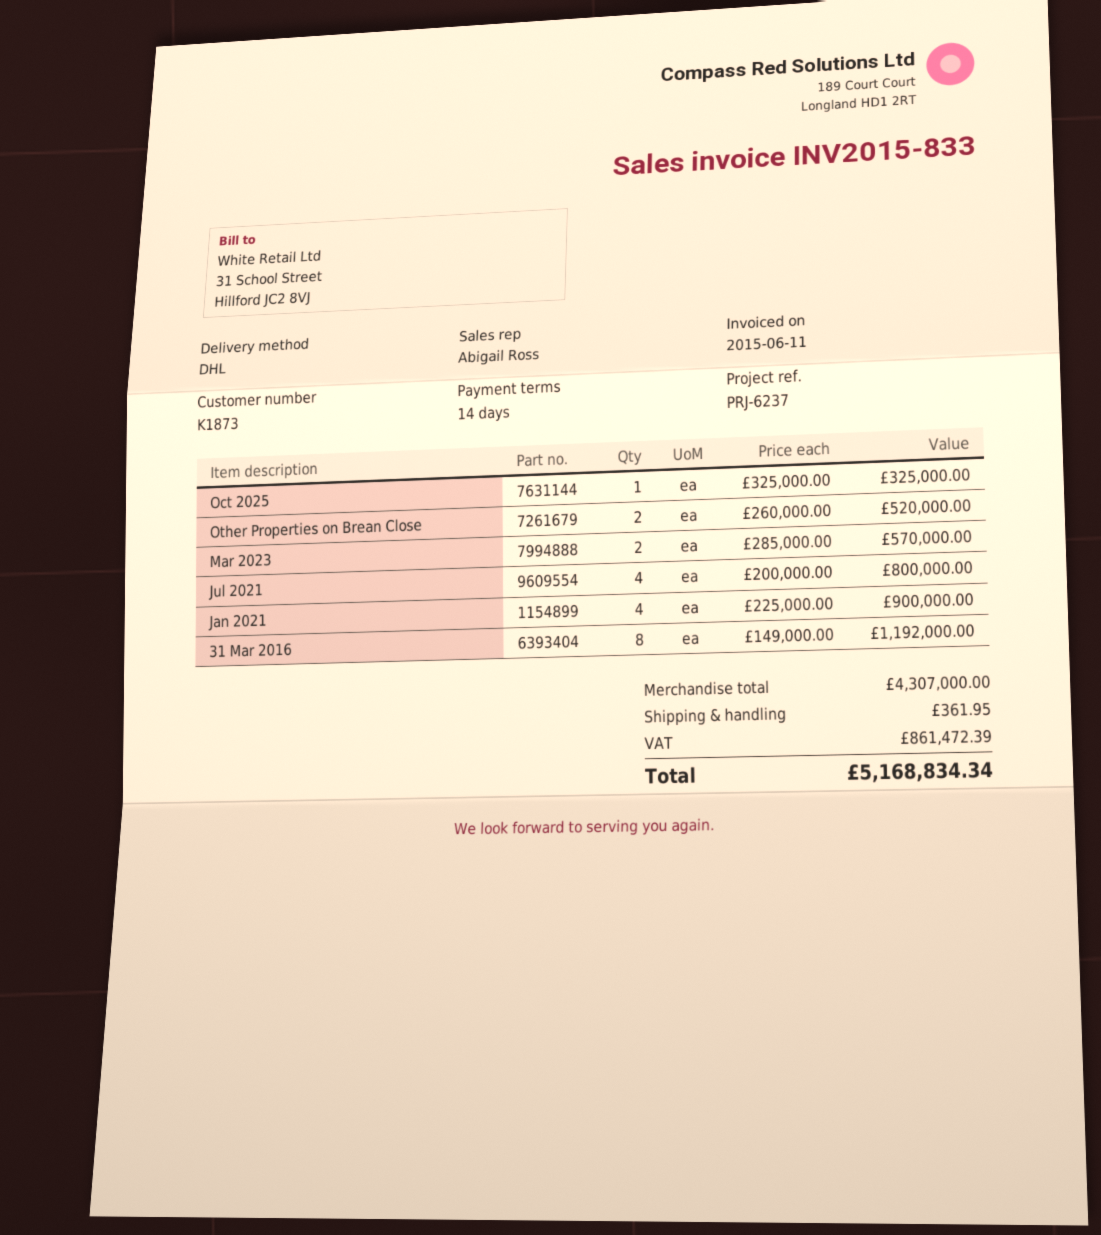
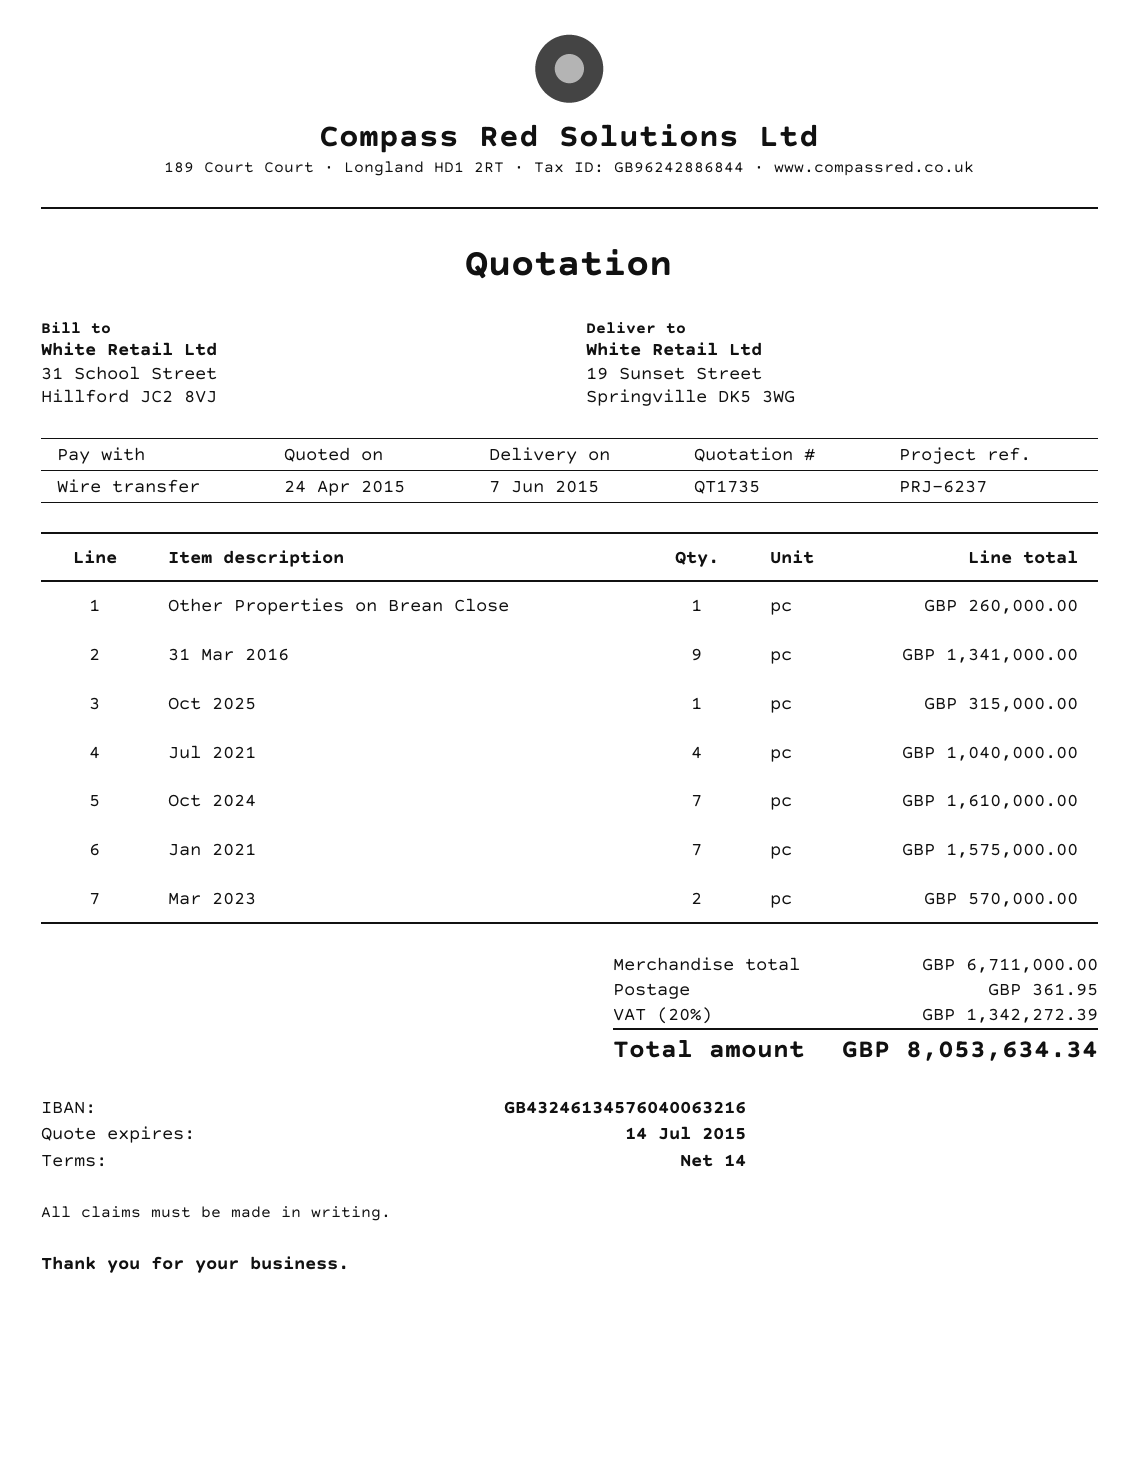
Oct 2025: 1 for 325000.00 -> 1 for 315000.00
Other Properties on Brean Close: 2 for 520000.00 -> 1 for 260000.00
Jul 2021: 4 for 800000.00 -> 4 for 1040000.00
Jan 2021: 4 for 900000.00 -> 7 for 1575000.00
31 Mar 2016: 8 for 1192000.00 -> 9 for 1341000.00
Oct 2024: none -> 7 for 1610000.00
subtotal: 4307000.00 -> 6711000.00
tax: 861472.39 -> 1342272.39
total: 5168834.34 -> 8053634.34

